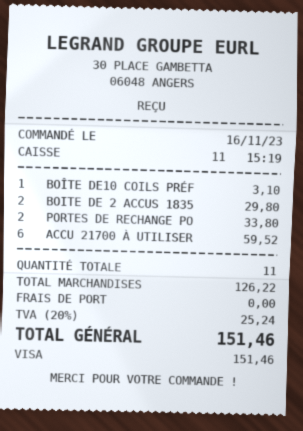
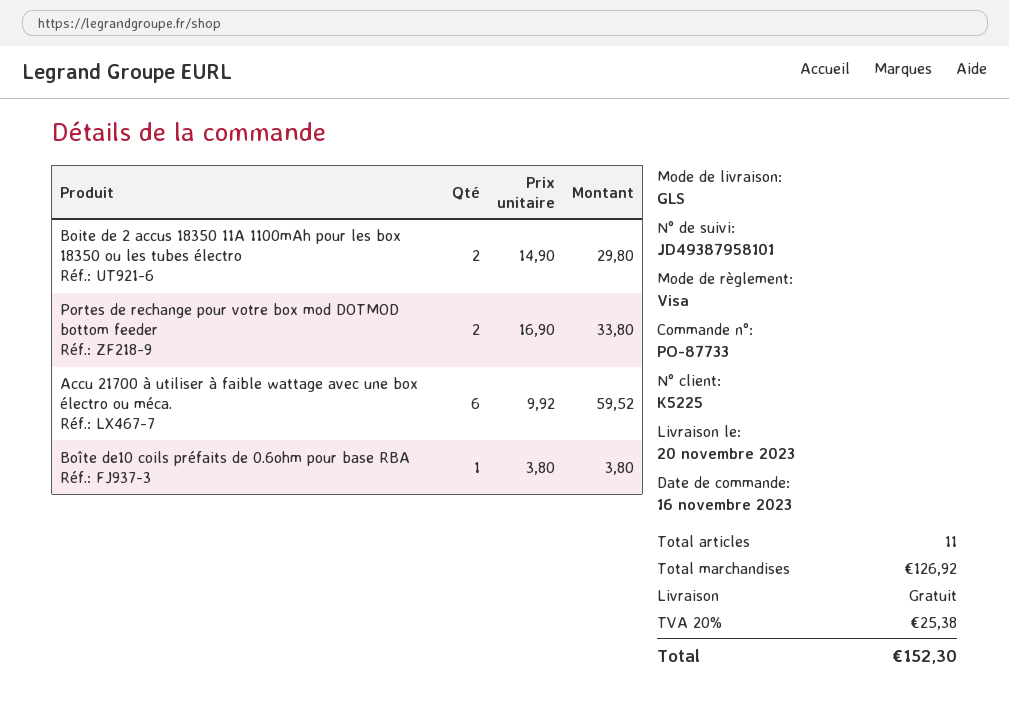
BOÎTE DE10 COILS PRÉF: 1 for 3.10 -> 1 for 3.80
subtotal: 126.22 -> 126.92
tax: 20% = 25.24 -> 20% = 25.38
total: 151.46 -> 152.30

